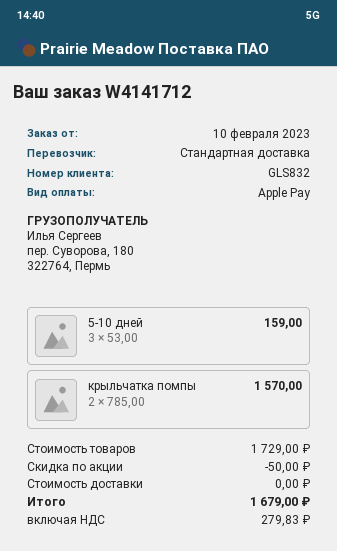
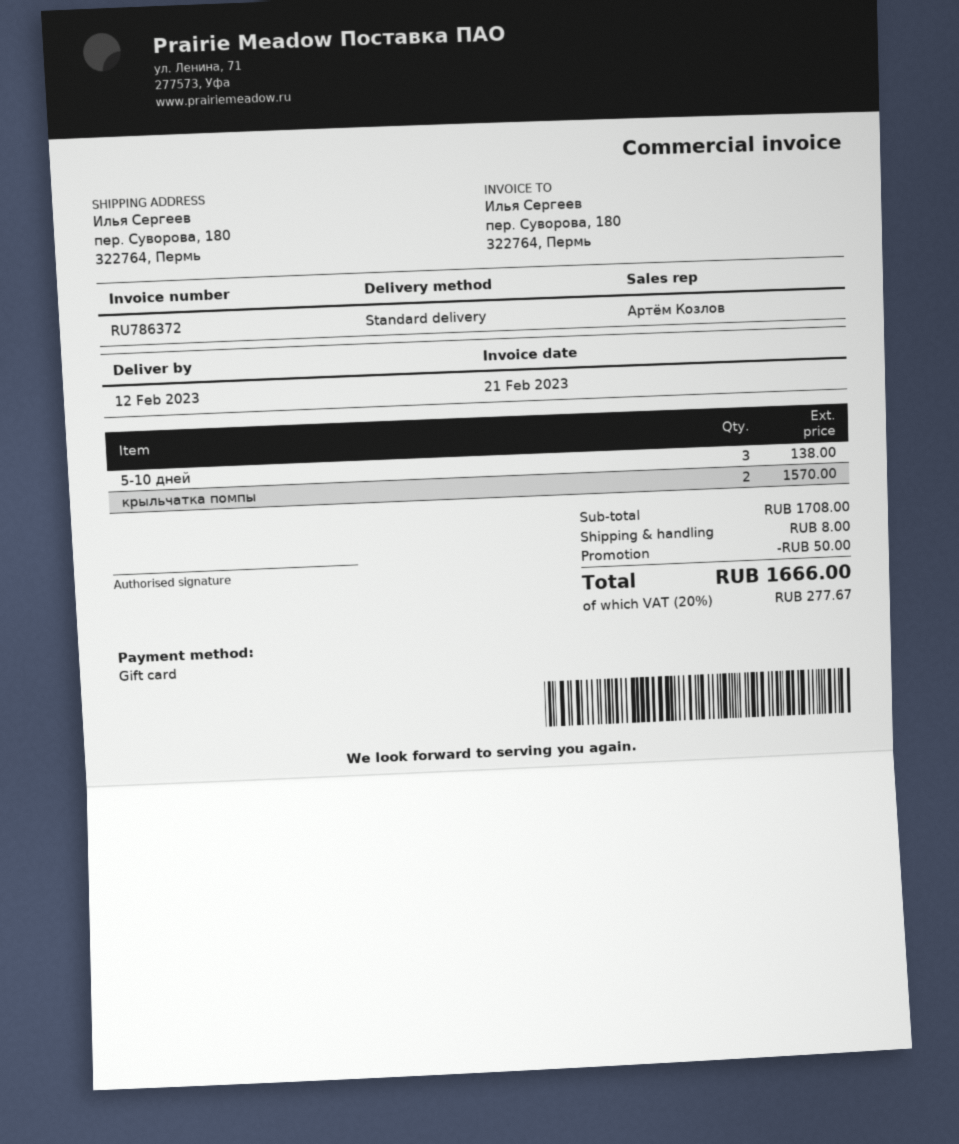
payment method: Apple Pay -> gift card
5-10 дней: 3 for 159.00 -> 3 for 138.00
subtotal: 1729.00 -> 1708.00
shipping: 0.00 -> 8.00
tax: 279.83 -> 277.67
total: 1679.00 -> 1666.00

